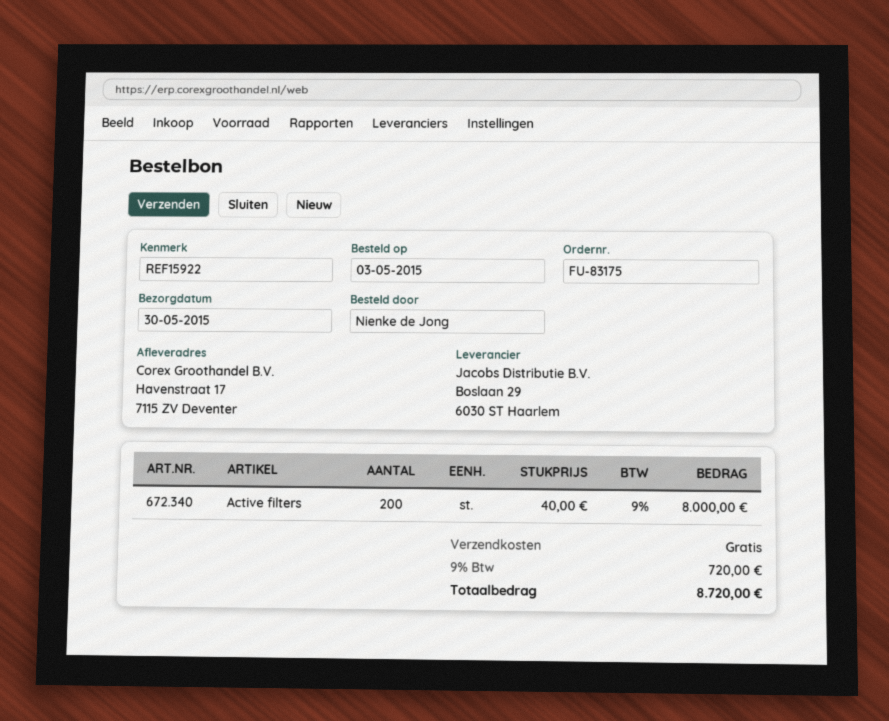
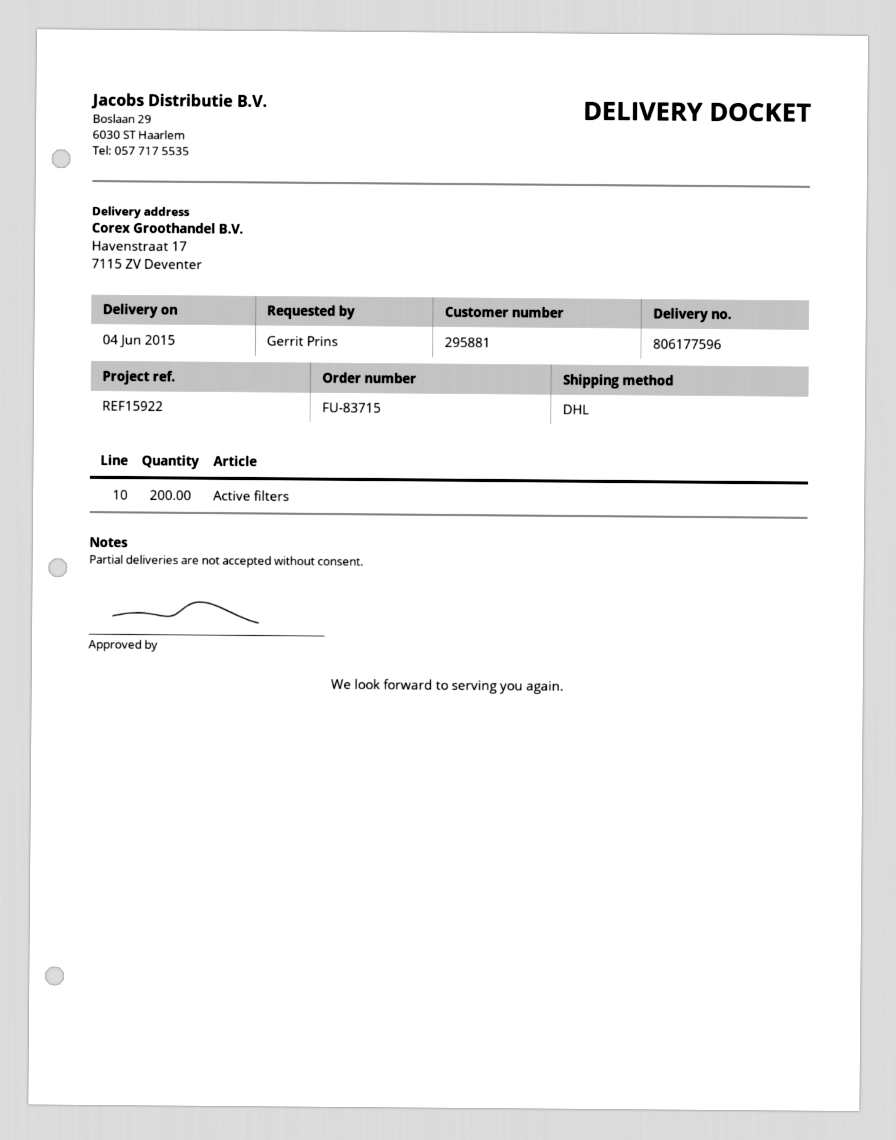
order number: FU-83175 -> FU-83715
delivery date: 2015-05-30 -> 2015-06-04
ordered by: Nienke de Jong -> Gerrit Prins

